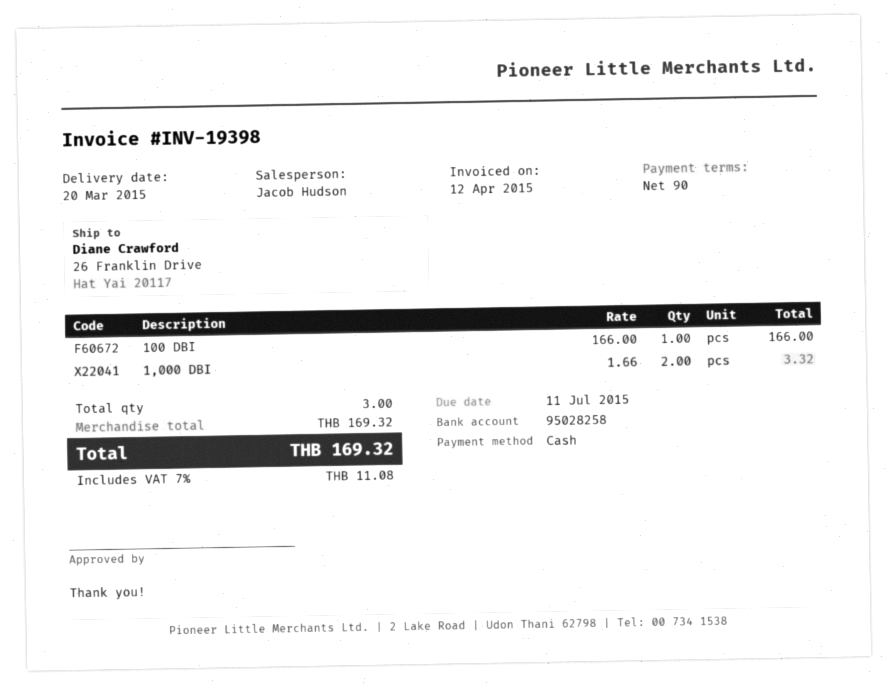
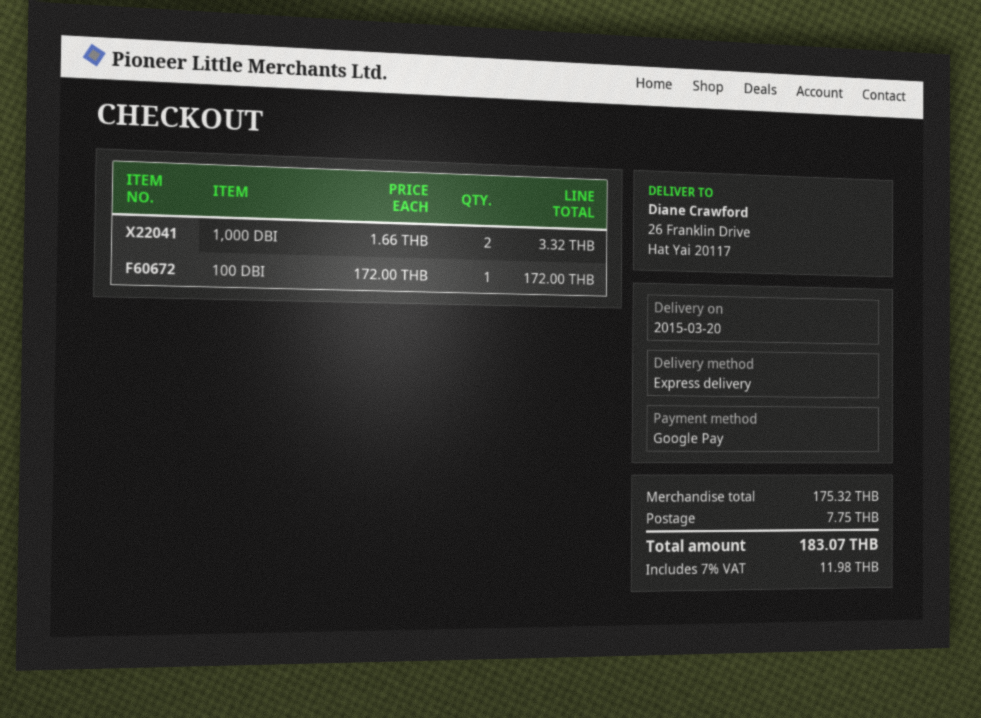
payment method: cash -> Google Pay
100 DBI: 1 x 166.00 = 166.00 -> 1 x 172.00 = 172.00
subtotal: 169.32 -> 175.32
shipping: none -> 7.75
tax: 7% = 11.08 -> 7% = 11.98
total: 169.32 -> 183.07

